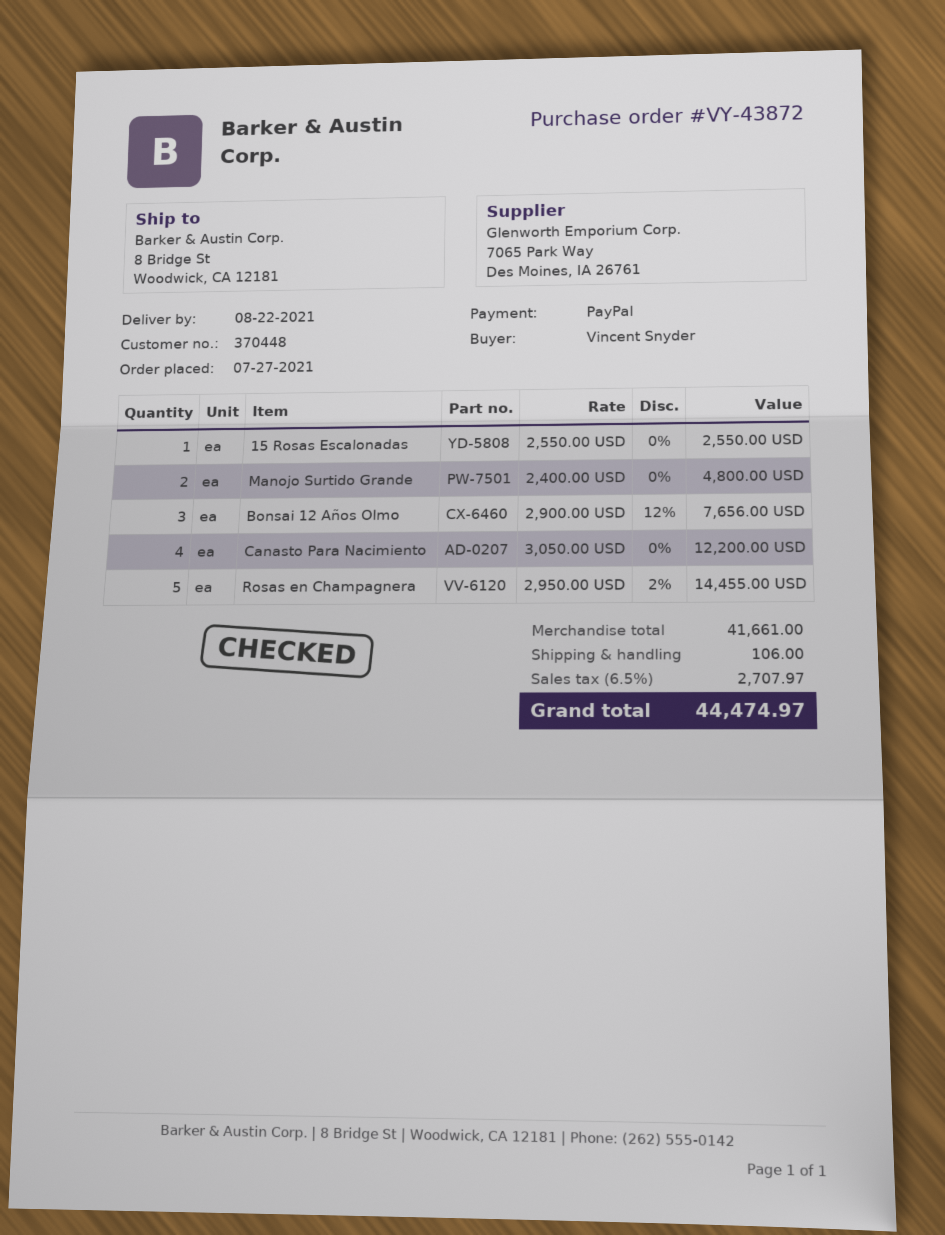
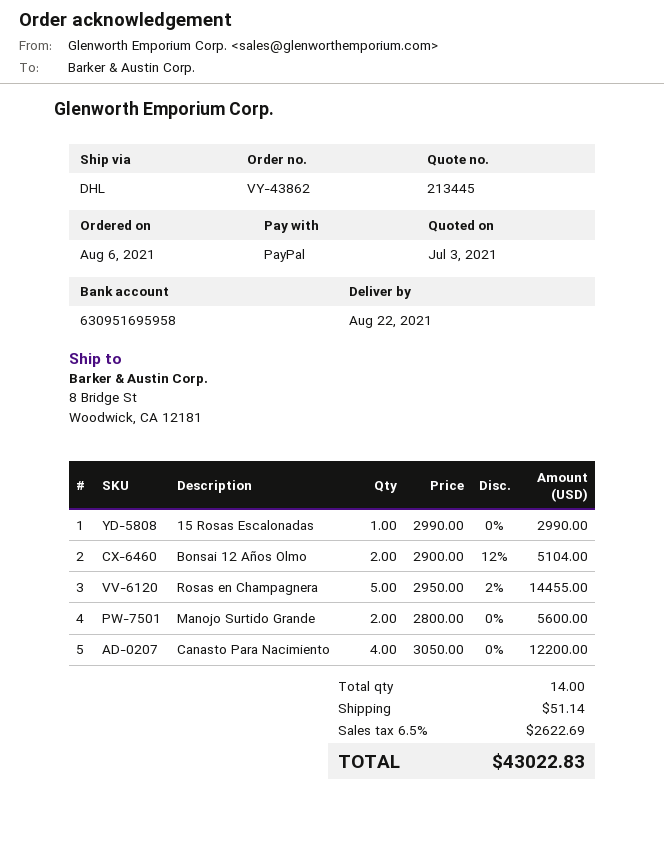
order number: VY-43872 -> VY-43862
order date: 2021-07-27 -> 2021-08-06
15 Rosas Escalonadas: 1 x 2550.00 = 2550.00 -> 1 x 2990.00 = 2990.00
Manojo Surtido Grande: 2 x 2400.00 = 4800.00 -> 2 x 2800.00 = 5600.00
Bonsai 12 Años Olmo: 3 x 2900.00 - 12% = 7656.00 -> 2 x 2900.00 - 12% = 5104.00
shipping: 106.00 -> 51.14
tax: 6.5% = 2707.97 -> 6.5% = 2622.69
total: 44474.97 -> 43022.83

